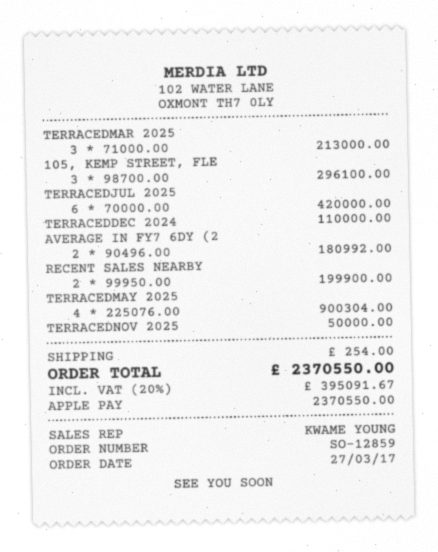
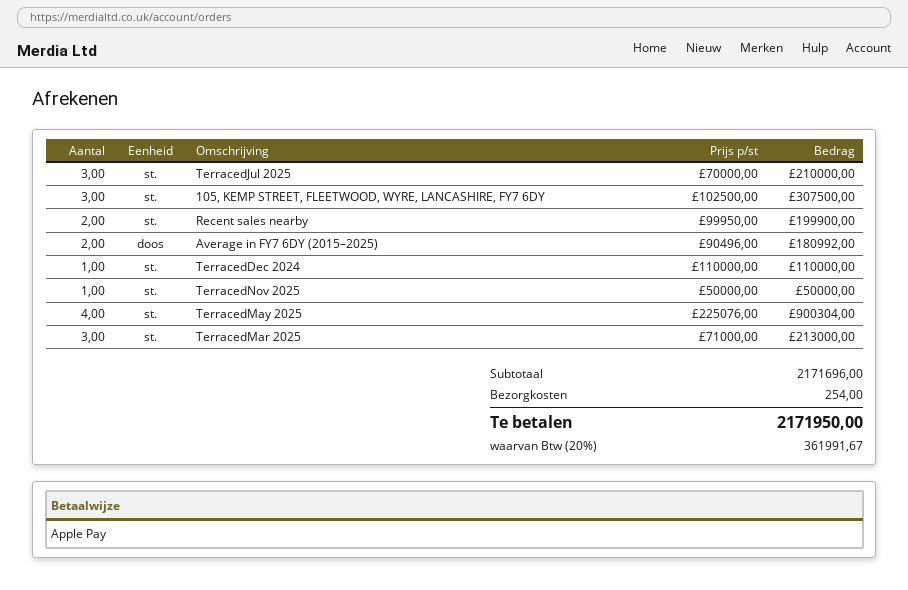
105, KEMP STREET, FLE: 3 x 98700.00 = 296100.00 -> 3 x 102500.00 = 307500.00
TERRACEDJUL 2025: 6 x 70000.00 = 420000.00 -> 3 x 70000.00 = 210000.00
tax: 20% = 395091.67 -> 20% = 361991.67
total: 2370550.00 -> 2171950.00

